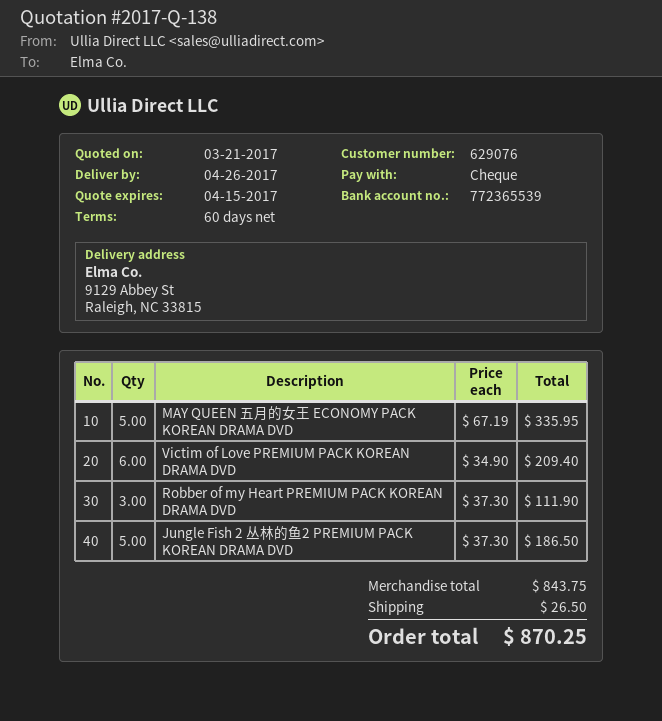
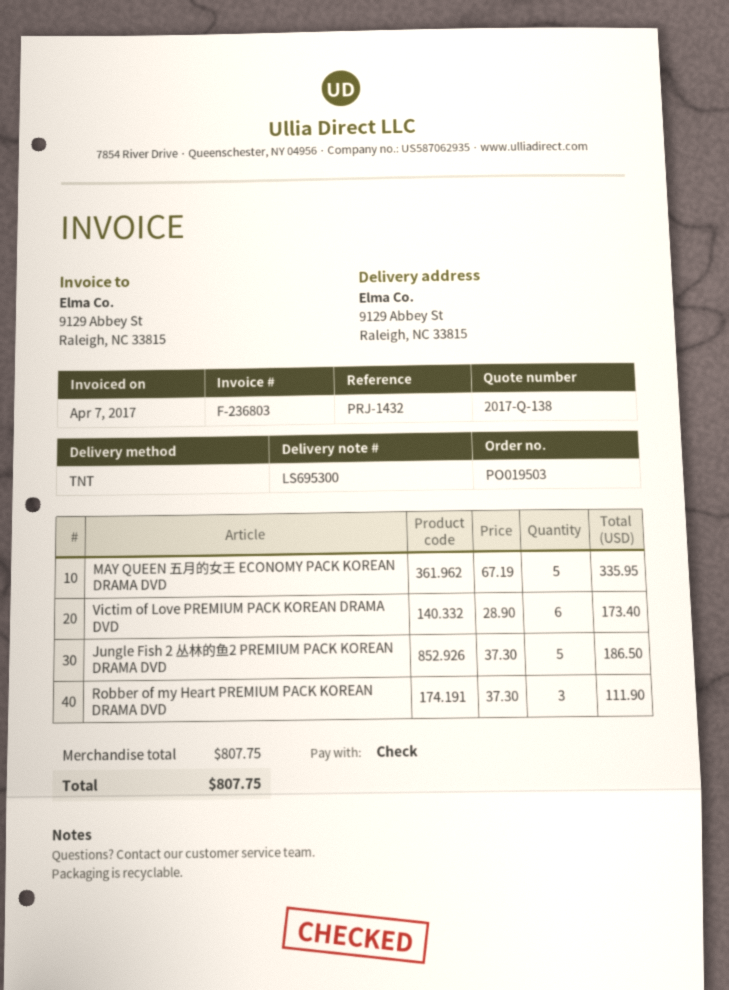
Victim of Love PREMIUM PACK KOREAN DRAMA DVD: 6 x 34.90 = 209.40 -> 6 x 28.90 = 173.40
subtotal: 843.75 -> 807.75
shipping: 26.50 -> none
total: 870.25 -> 807.75

